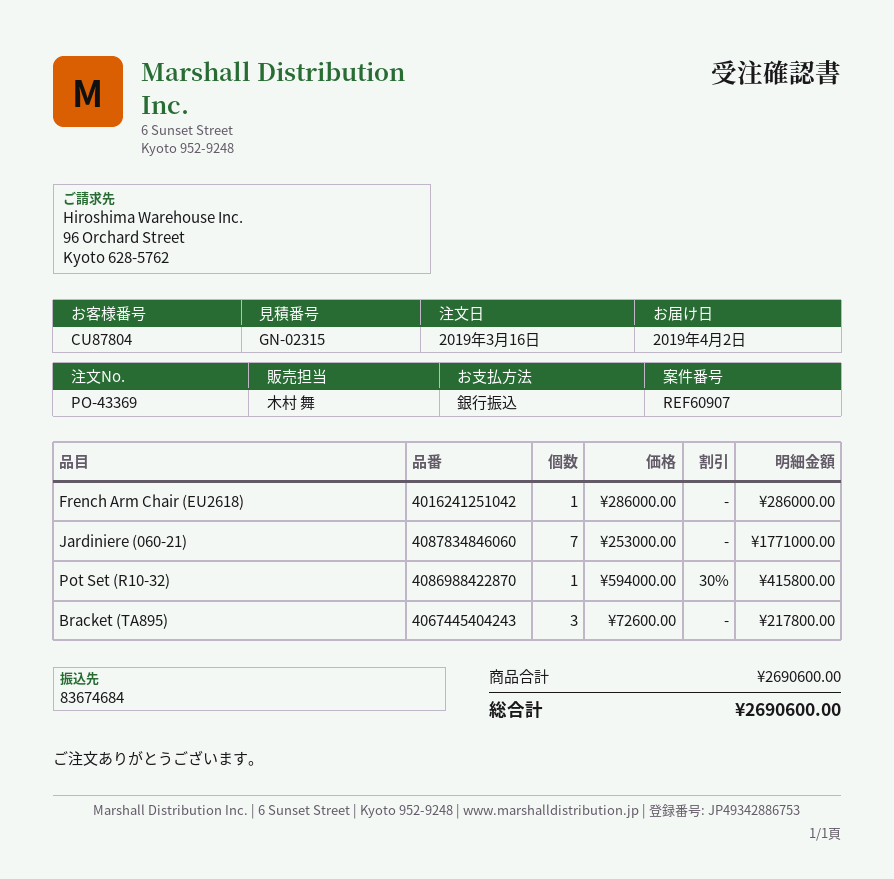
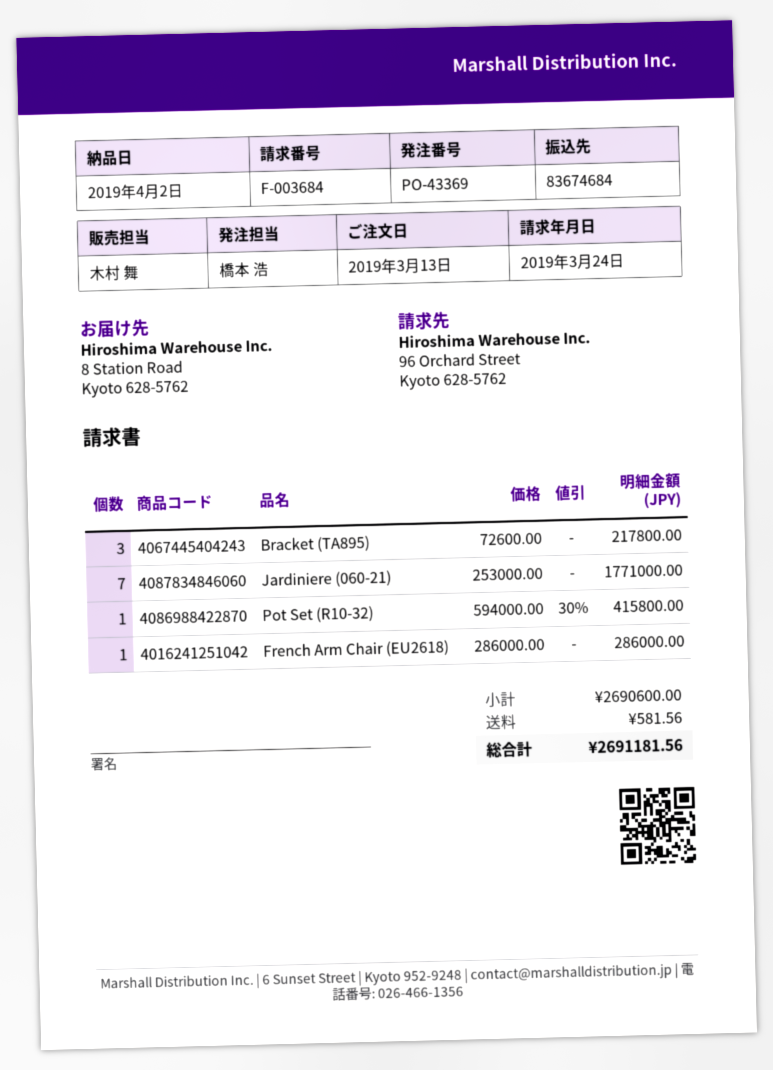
order date: 2019-03-16 -> 2019-03-13
shipping: none -> 581.56
total: 2690600.00 -> 2691181.56

